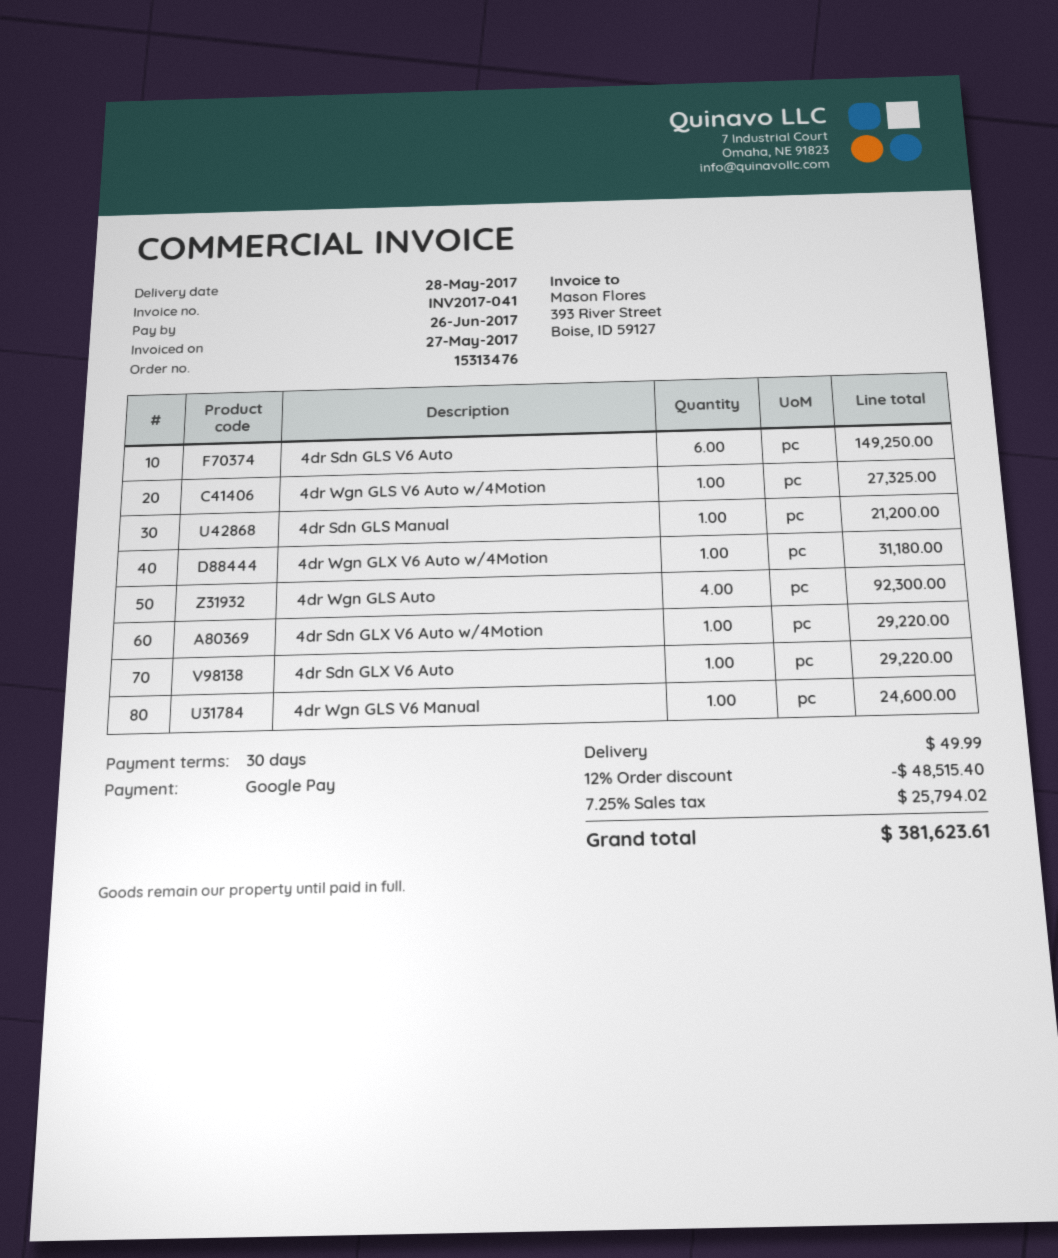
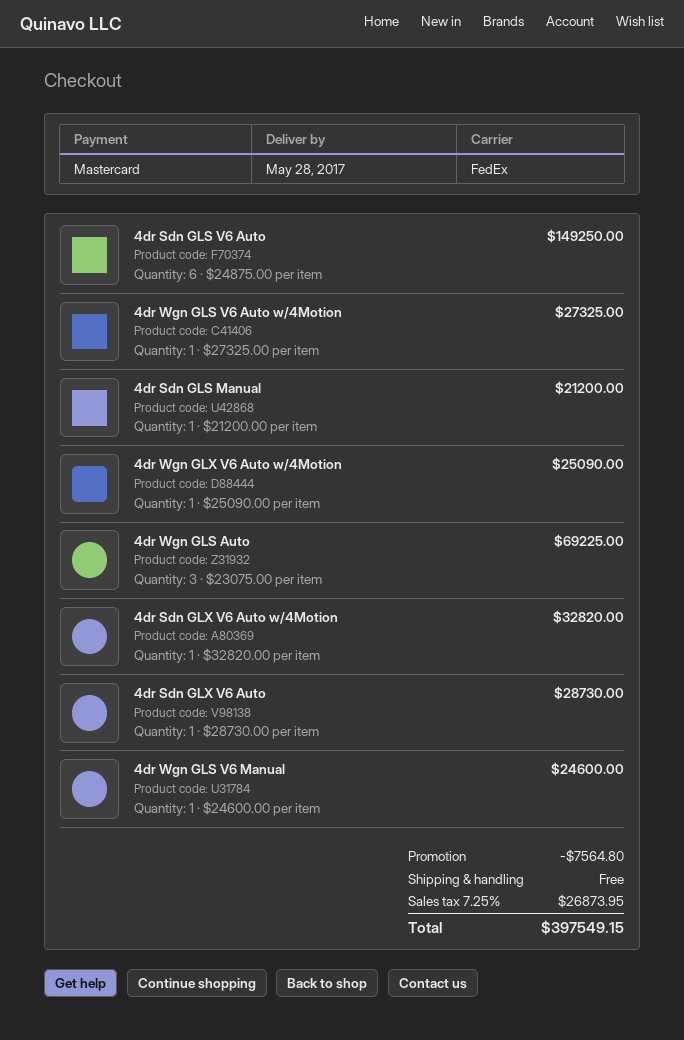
payment method: Google Pay -> Mastercard
4dr Wgn GLX V6 Auto w/4Motion: 1 for 31180.00 -> 1 for 25090.00
4dr Wgn GLS Auto: 4 for 92300.00 -> 3 for 69225.00
4dr Sdn GLX V6 Auto w/4Motion: 1 for 29220.00 -> 1 for 32820.00
4dr Sdn GLX V6 Auto: 1 for 29220.00 -> 1 for 28730.00
discount: 48515.40 -> 7564.80
shipping: 49.99 -> 0.00
tax: 7.25% = 25794.02 -> 7.25% = 26873.95
total: 381623.61 -> 397549.15

